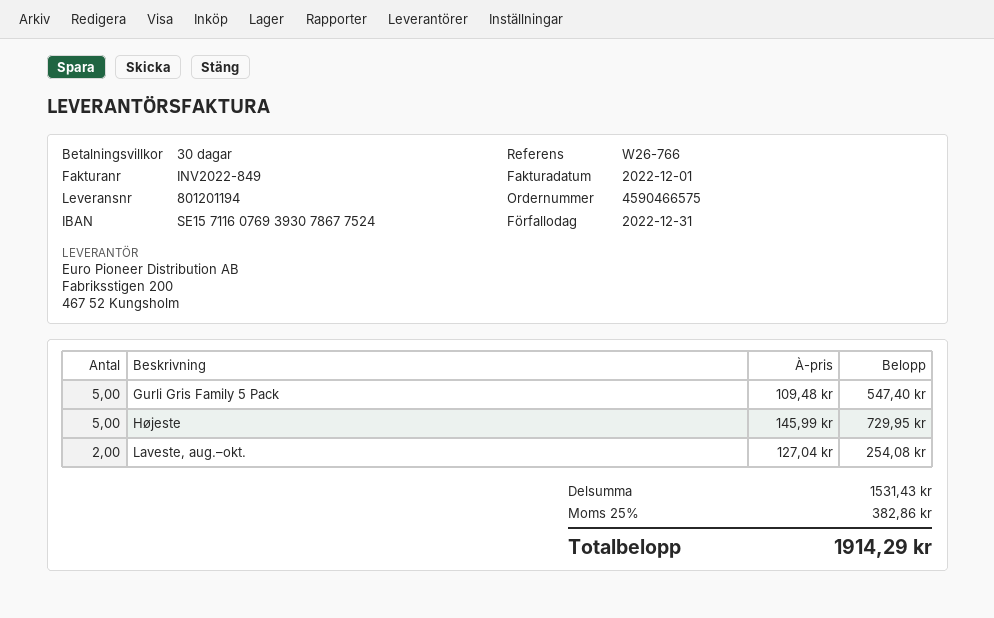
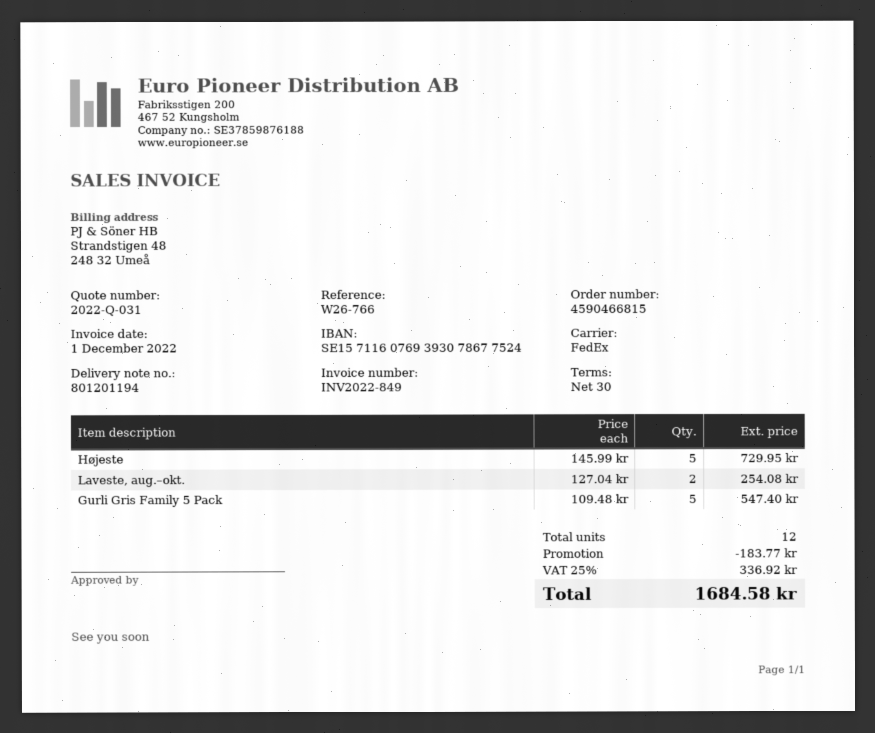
order number: 4590466575 -> 4590466815
discount: none -> 183.77
tax: 25% = 382.86 -> 25% = 336.92
total: 1914.29 -> 1684.58

